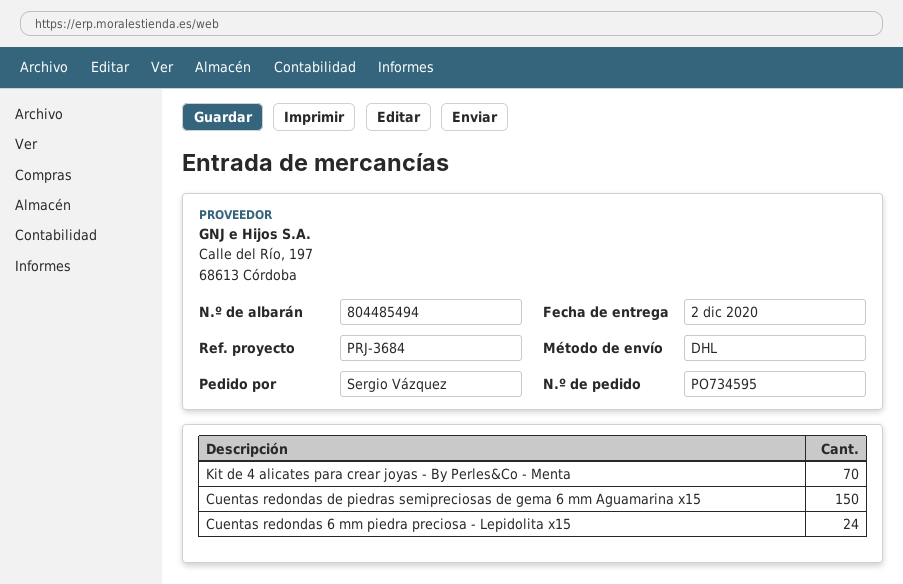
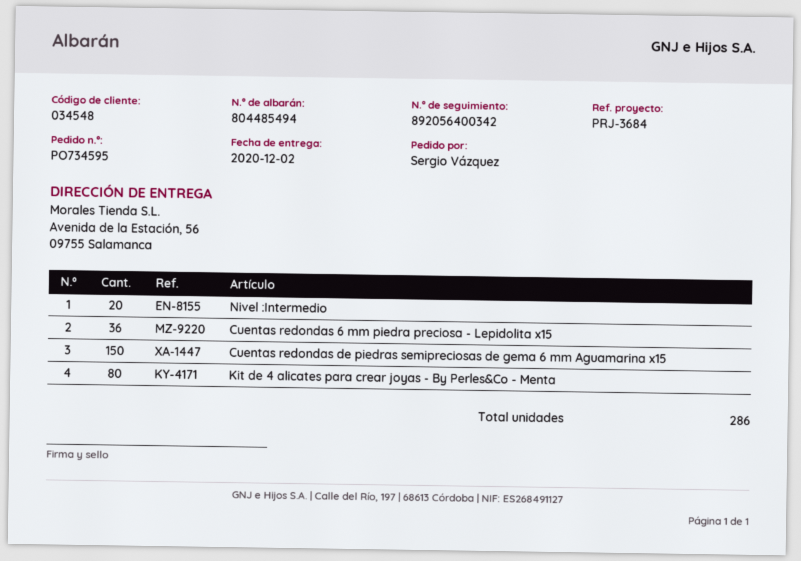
Kit de 4 alicates para crear joyas - By Perles&Co - Menta: 70 -> 80
Cuentas redondas 6 mm piedra preciosa - Lepidolita x15: 24 -> 36
Nivel :Intermedio: none -> 20

